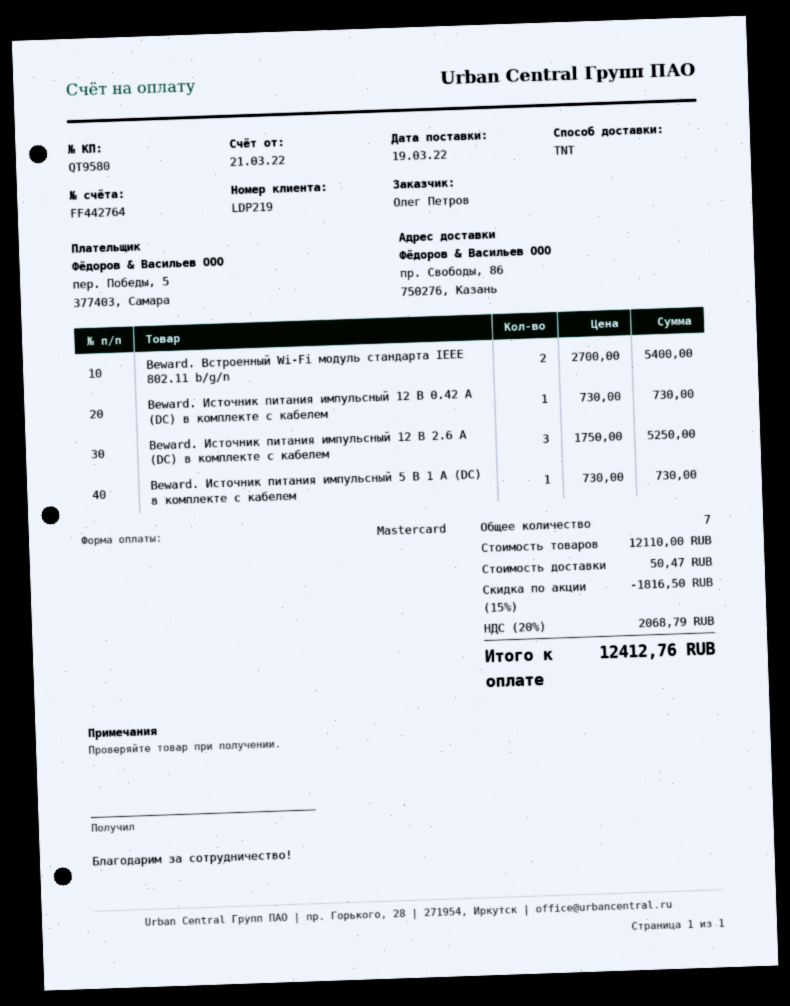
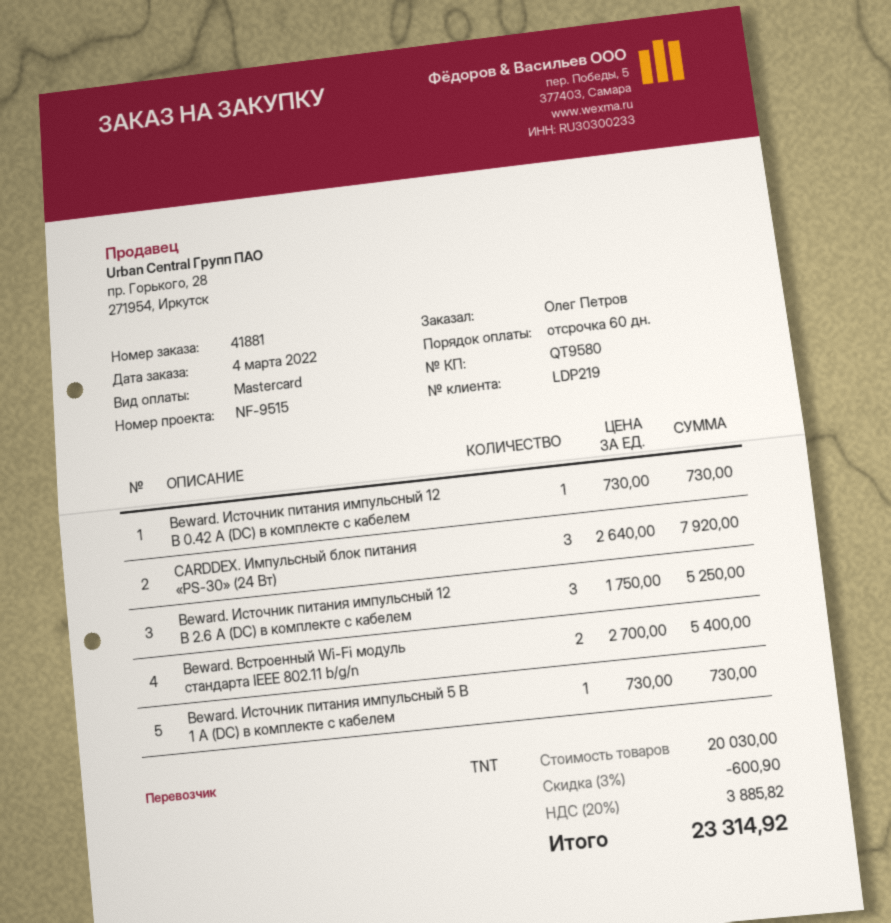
CARDDEX. Импульсный блок питания «PS-30» (24 Вт): none -> 3 x 2640.00 = 7920.00
subtotal: 12110.00 -> 20030.00
discount: 15% = 1816.50 -> 3% = 600.90
shipping: 50.47 -> none
tax: 20% = 2068.79 -> 20% = 3885.82
total: 12412.76 -> 23314.92

